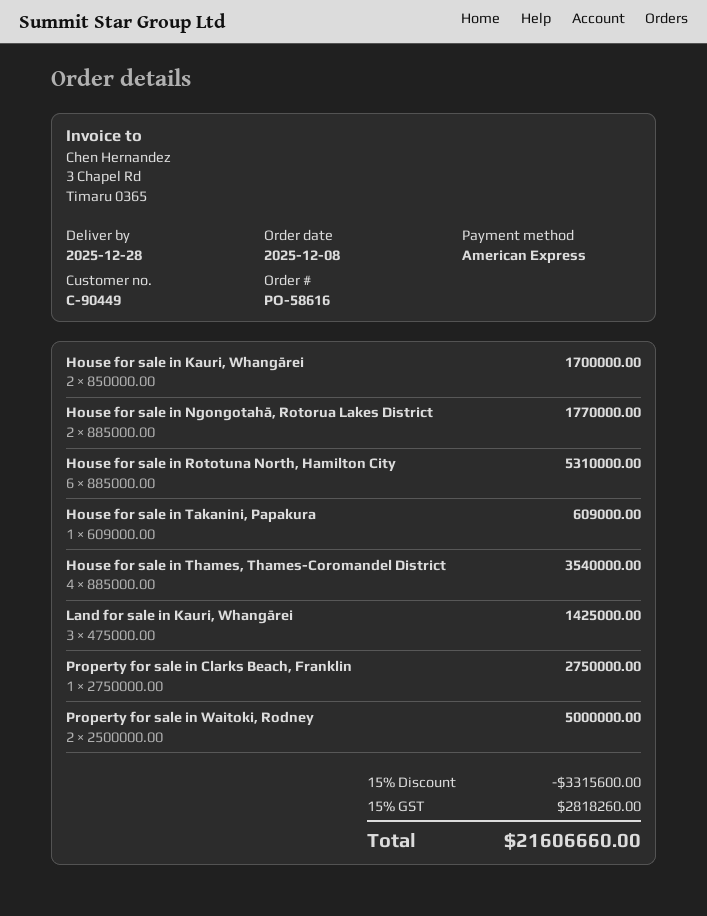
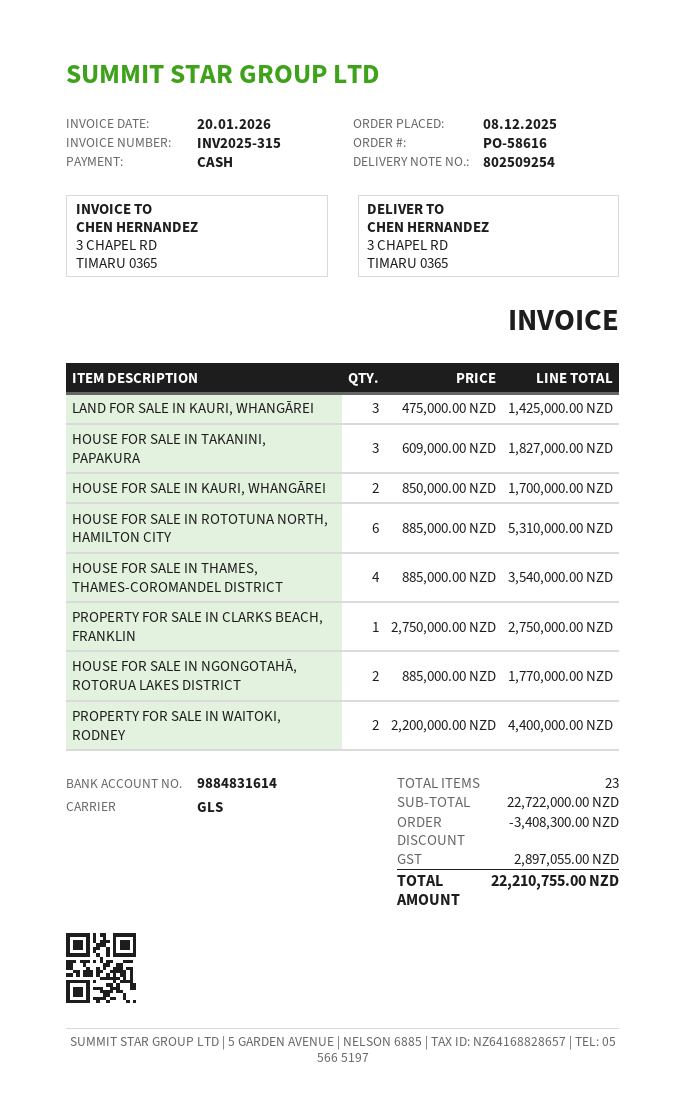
payment method: American Express -> cash
House for sale in Takanini, Papakura: 1 x 609000.00 = 609000.00 -> 3 x 609000.00 = 1827000.00
Property for sale in Waitoki, Rodney: 2 x 2500000.00 = 5000000.00 -> 2 x 2200000.00 = 4400000.00
discount: 3315600.00 -> 3408300.00
tax: 2818260.00 -> 2897055.00
total: 21606660.00 -> 22210755.00

